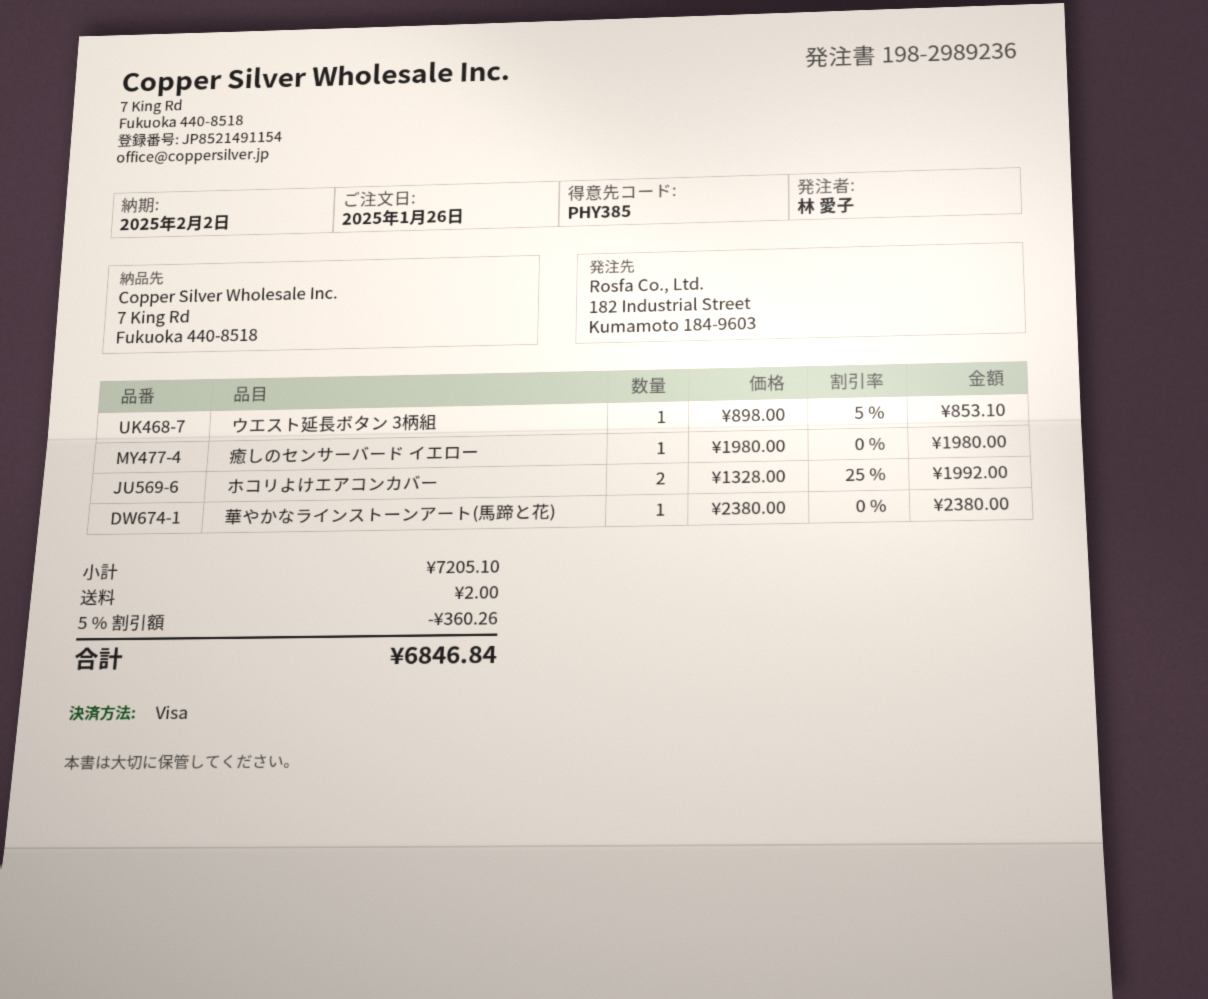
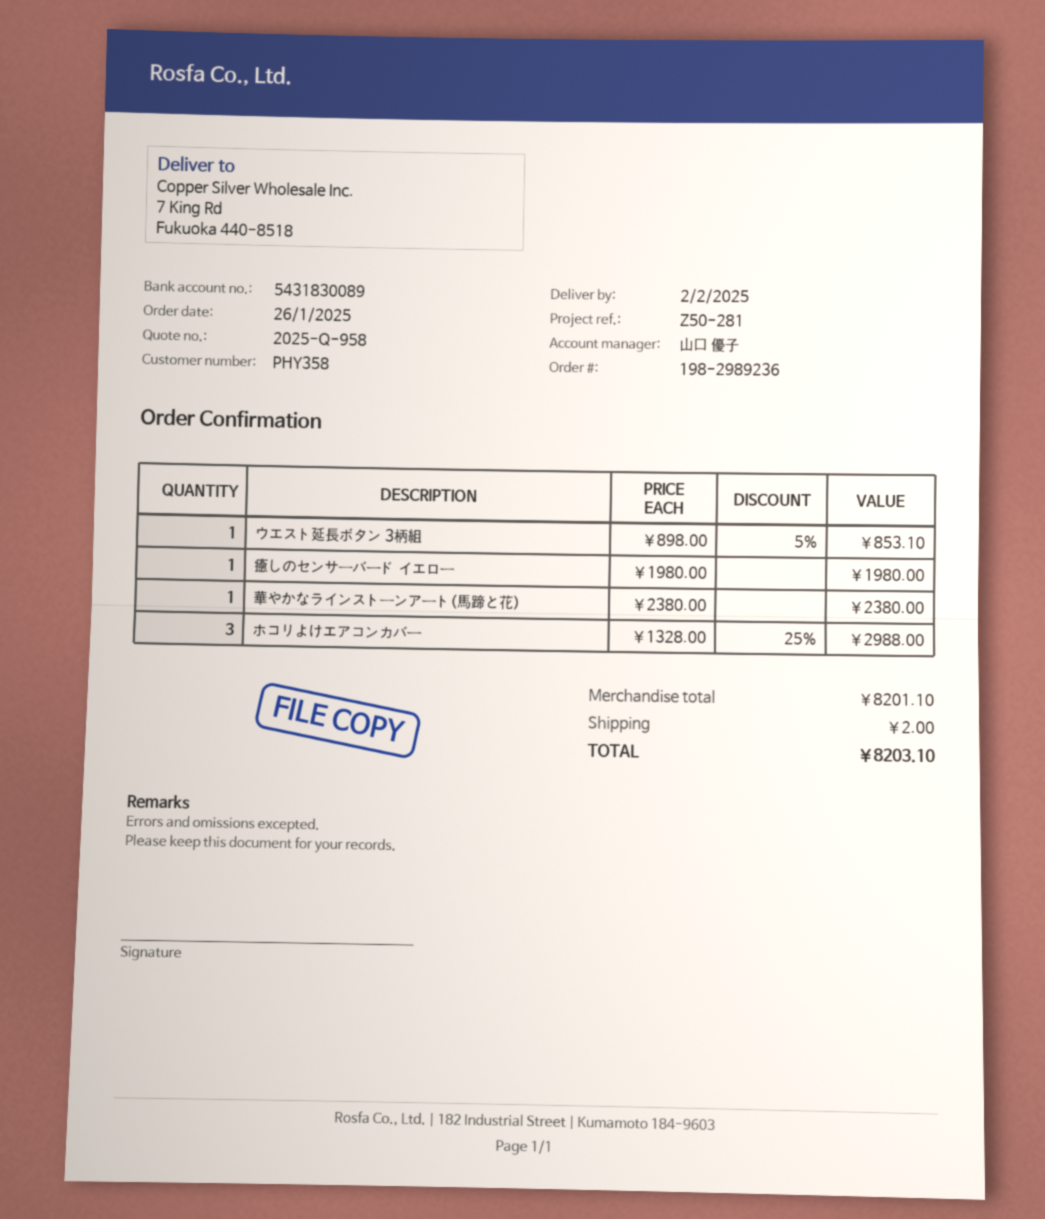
customer number: PHY385 -> PHY358
ホコリよけエアコンカバー: 2 x 1328.00 - 25% = 1992.00 -> 3 x 1328.00 - 25% = 2988.00
subtotal: 7205.10 -> 8201.10
discount: 5% = 360.26 -> none
total: 6846.84 -> 8203.10

